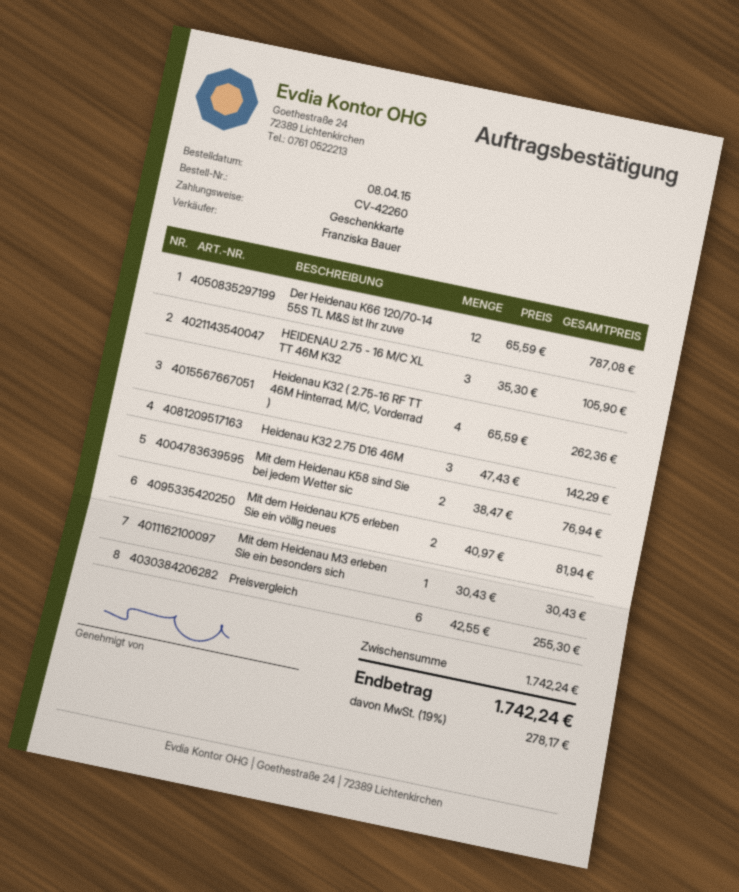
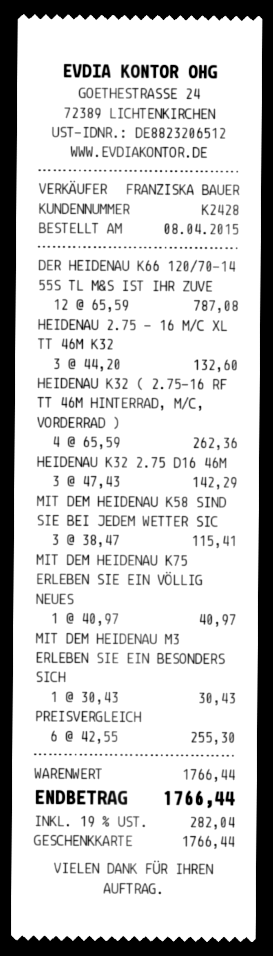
HEIDENAU 2.75 - 16 M/C XL TT 46M K32: 3 x 35.30 = 105.90 -> 3 x 44.20 = 132.60
Mit dem Heidenau K58 sind Sie bei jedem Wetter sic: 2 x 38.47 = 76.94 -> 3 x 38.47 = 115.41
Mit dem Heidenau K75 erleben Sie ein völlig neues: 2 x 40.97 = 81.94 -> 1 x 40.97 = 40.97
subtotal: 1742.24 -> 1766.44
tax: 19% = 278.17 -> 19% = 282.04
total: 1742.24 -> 1766.44

